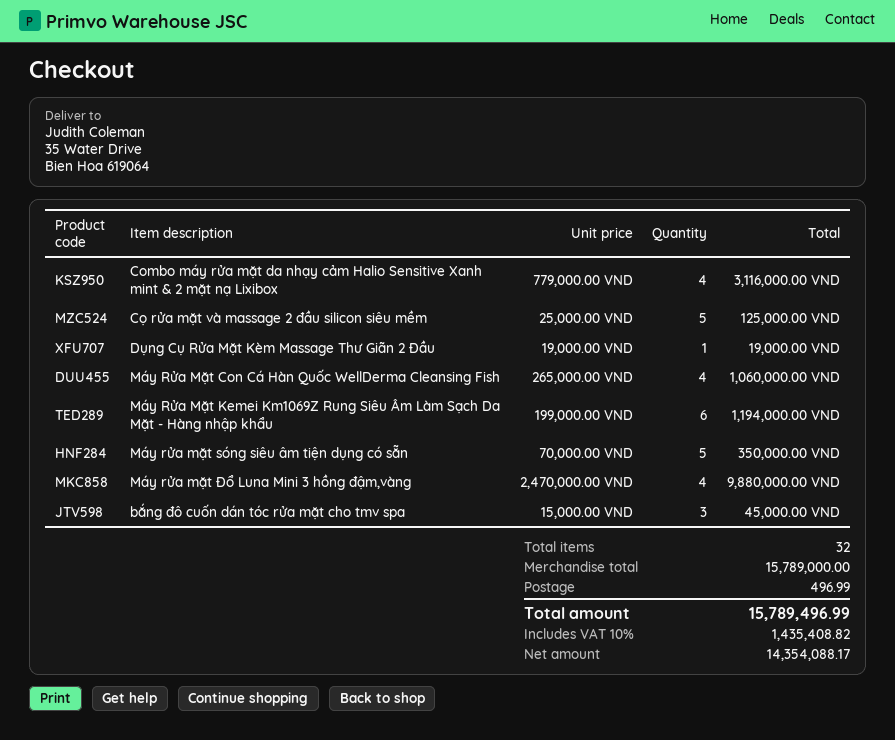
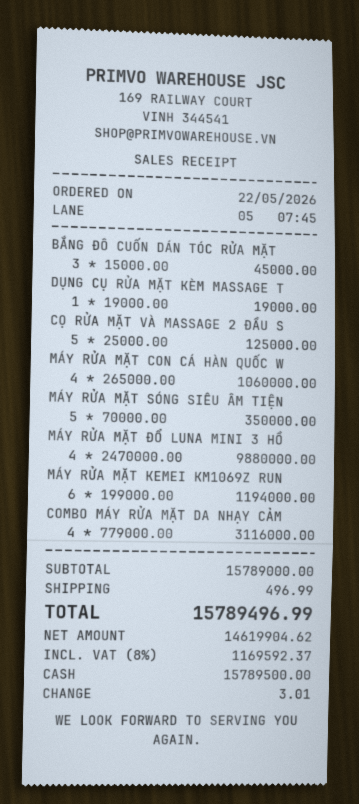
net: 14354088.17 -> 14619904.62
tax: 10% = 1435408.82 -> 8% = 1169592.37

